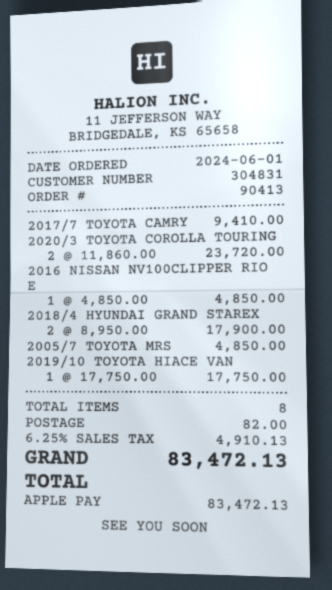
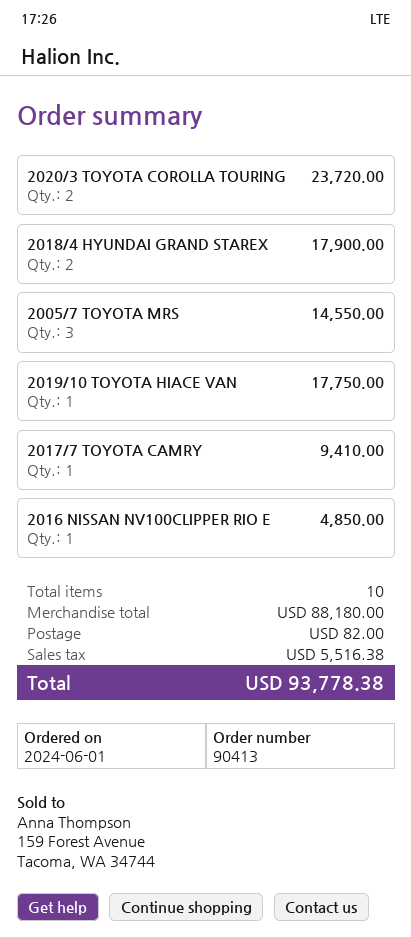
2005/7 TOYOTA MRS: 1 for 4850.00 -> 3 for 14550.00
total quantity: 8 -> 10
tax: 4910.13 -> 5516.38
total: 83472.13 -> 93778.38

